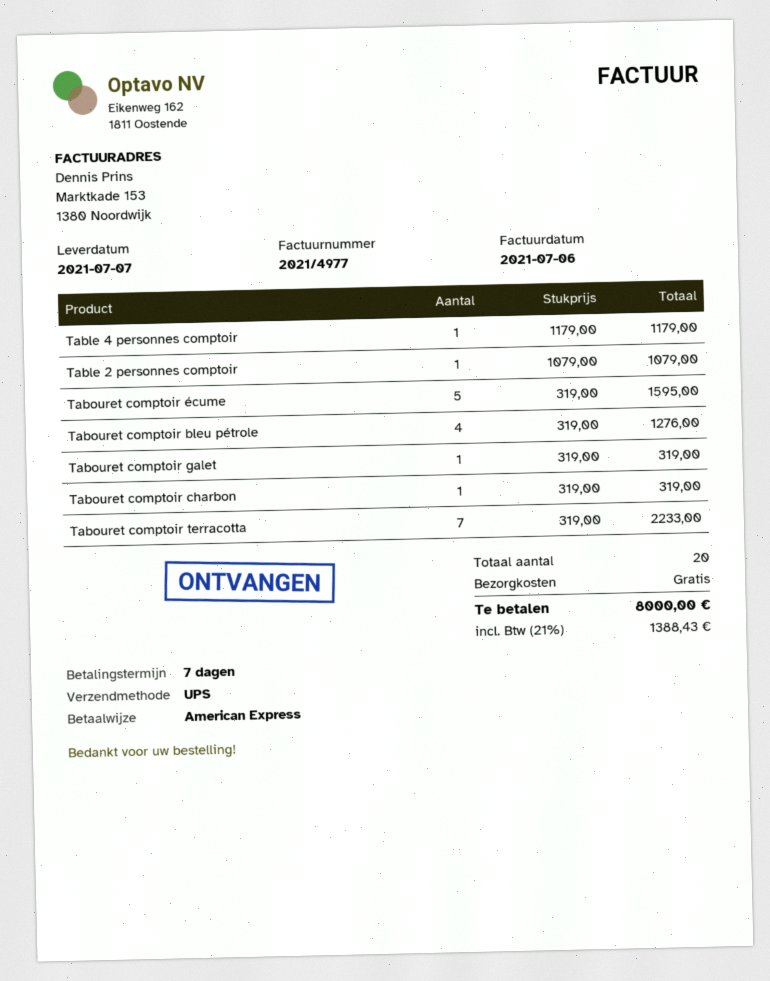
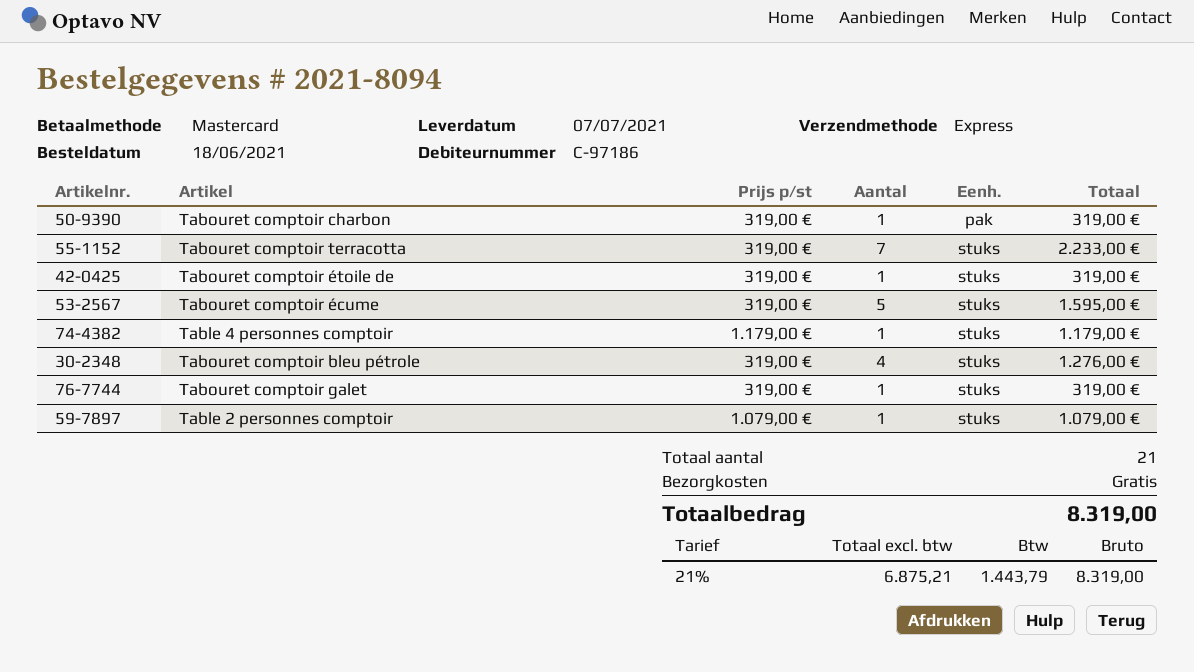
payment method: American Express -> Mastercard
shipping method: UPS -> express
Tabouret comptoir étoile de: none -> 1 x 319.00 = 319.00
total quantity: 20 -> 21
tax: 21% = 1388.43 -> 21% = 1443.79
total: 8000.00 -> 8319.00

